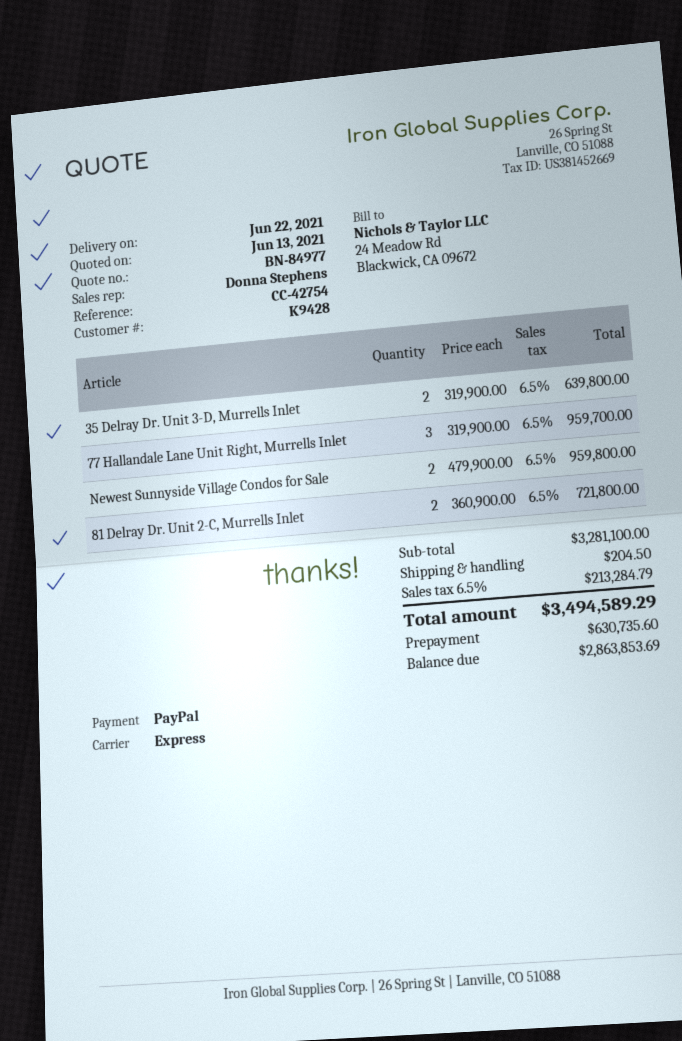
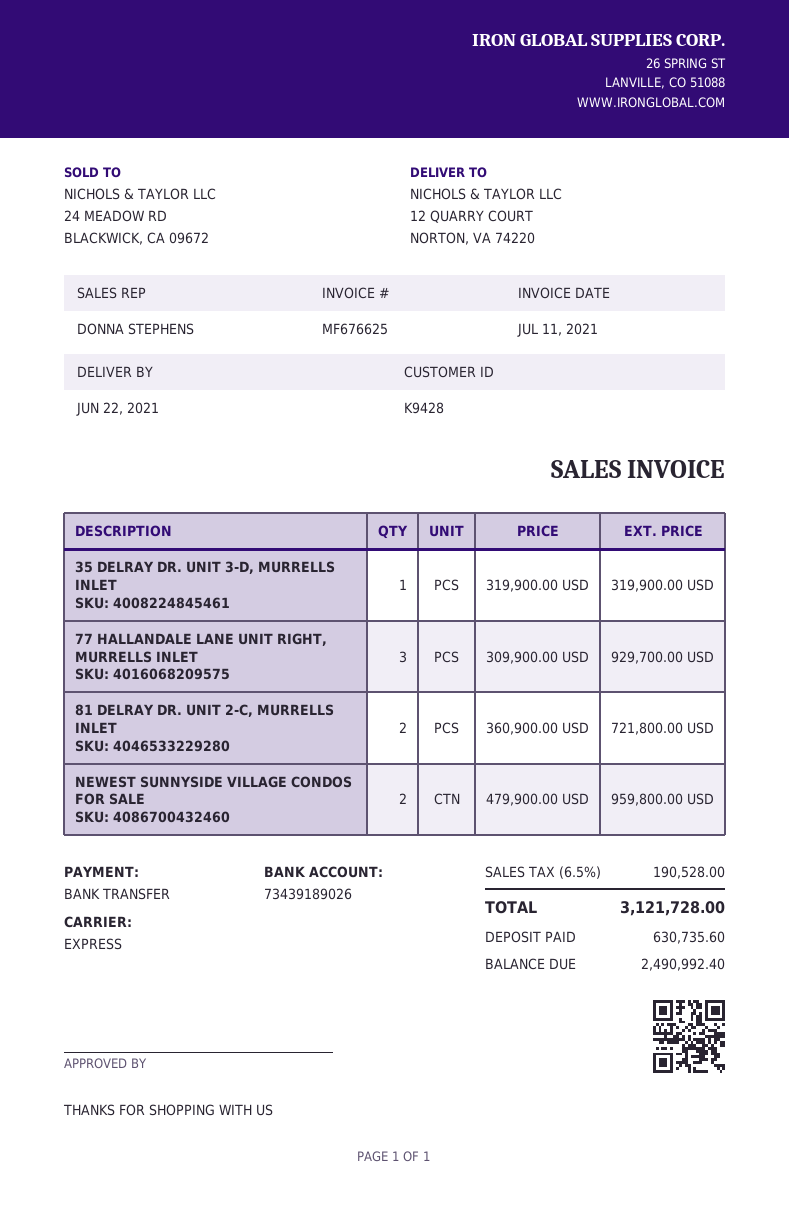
payment method: PayPal -> bank transfer
35 Delray Dr. Unit 3-D, Murrells Inlet: 2 x 319900.00 = 639800.00 -> 1 x 319900.00 = 319900.00
77 Hallandale Lane Unit Right, Murrells Inlet: 3 x 319900.00 = 959700.00 -> 3 x 309900.00 = 929700.00
shipping: 204.50 -> none
tax: 6.5% = 213284.79 -> 6.5% = 190528.00
total: 3494589.29 -> 3121728.00
balance: 2863853.69 -> 2490992.40

